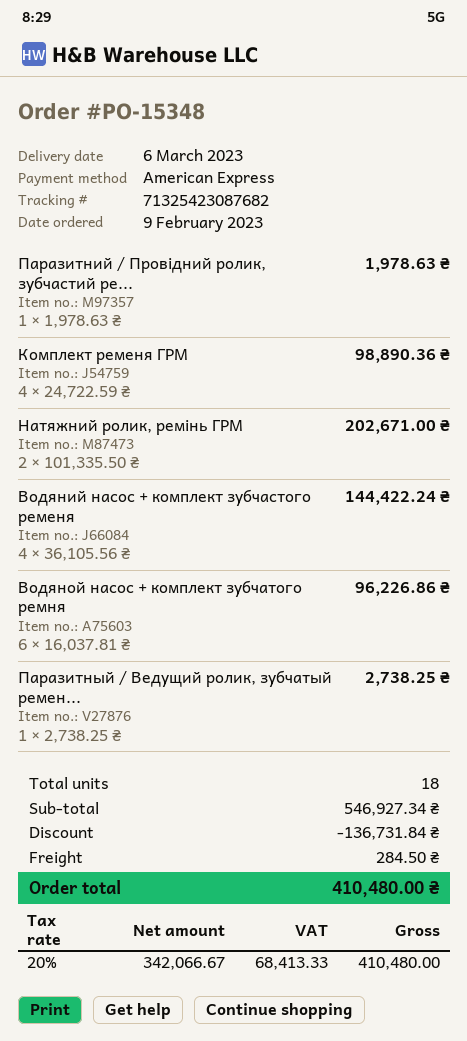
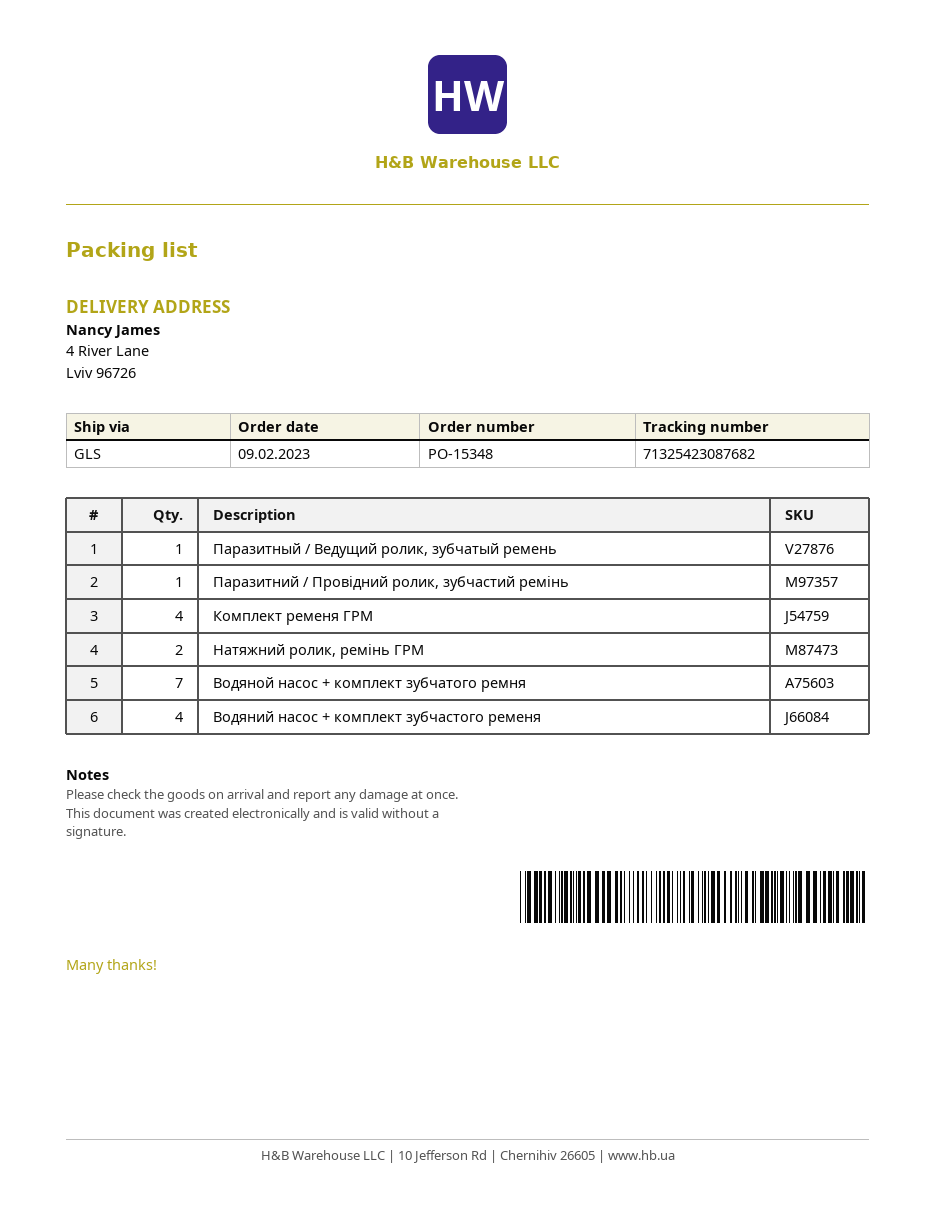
Водяной насос + комплект зубчатого ремня: 6 -> 7

